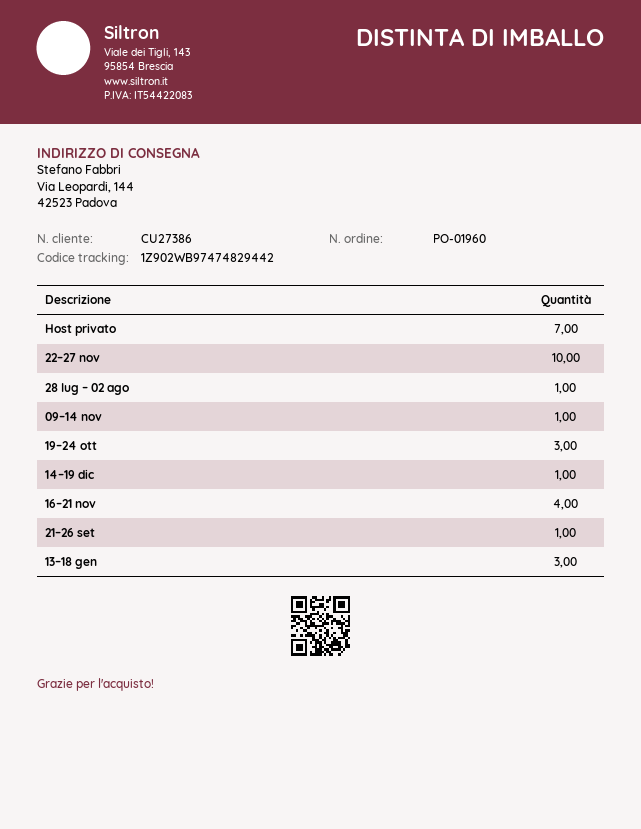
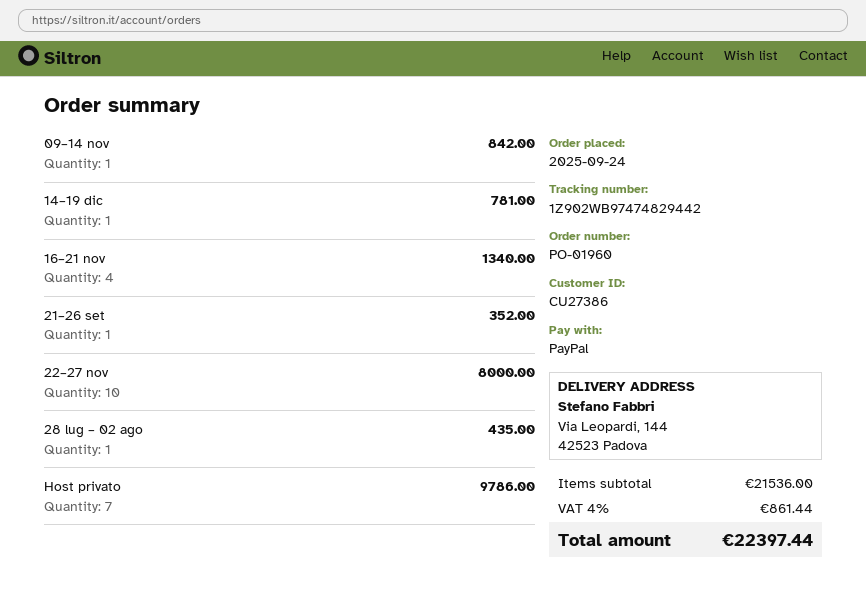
19–24 ott: 3 -> none
13–18 gen: 3 -> none

